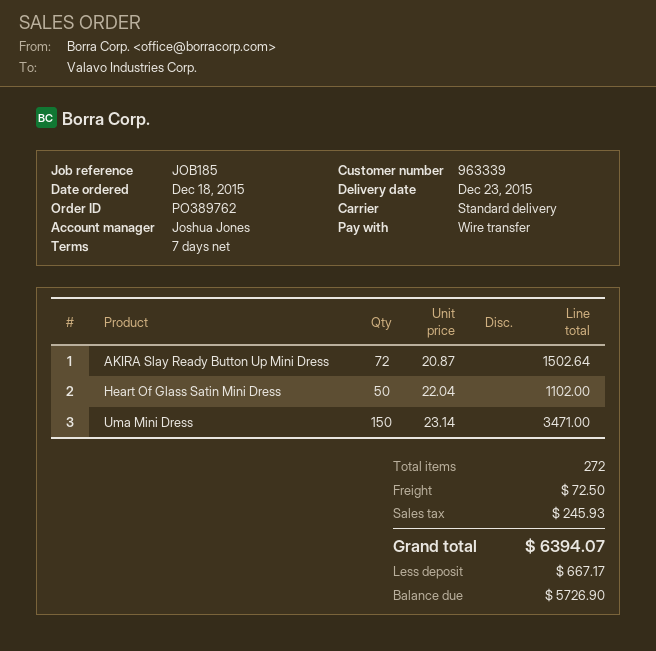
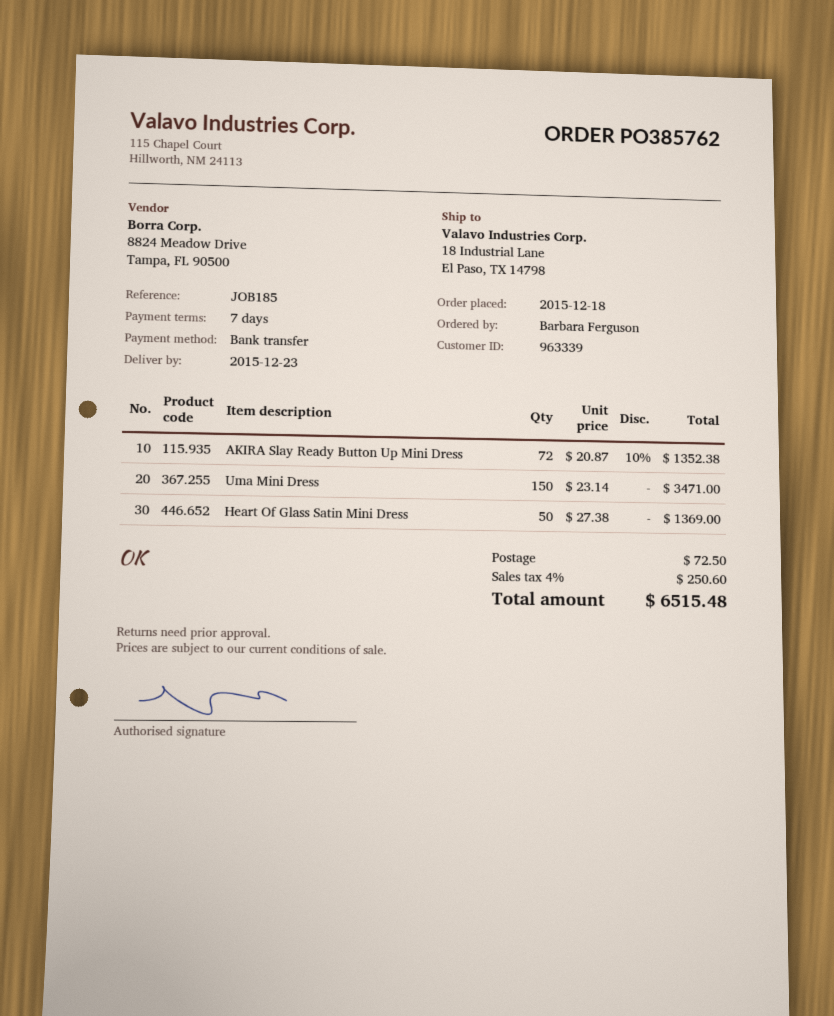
order number: PO389762 -> PO385762
AKIRA Slay Ready Button Up Mini Dress: 72 x 20.87 = 1502.64 -> 72 x 20.87 - 10% = 1352.38
Heart Of Glass Satin Mini Dress: 50 x 22.04 = 1102.00 -> 50 x 27.38 = 1369.00
tax: 245.93 -> 250.60
total: 6394.07 -> 6515.48

